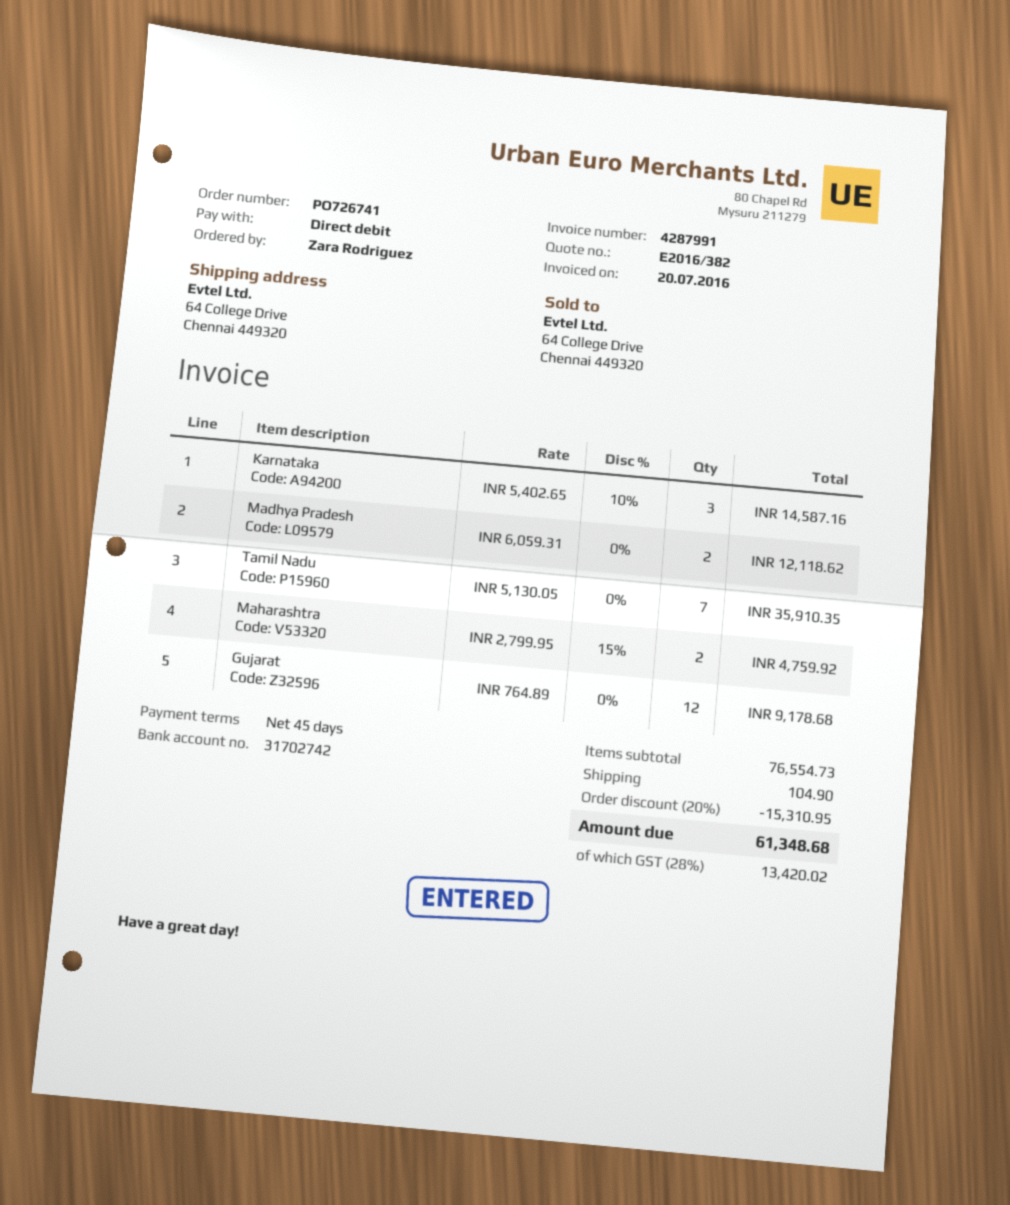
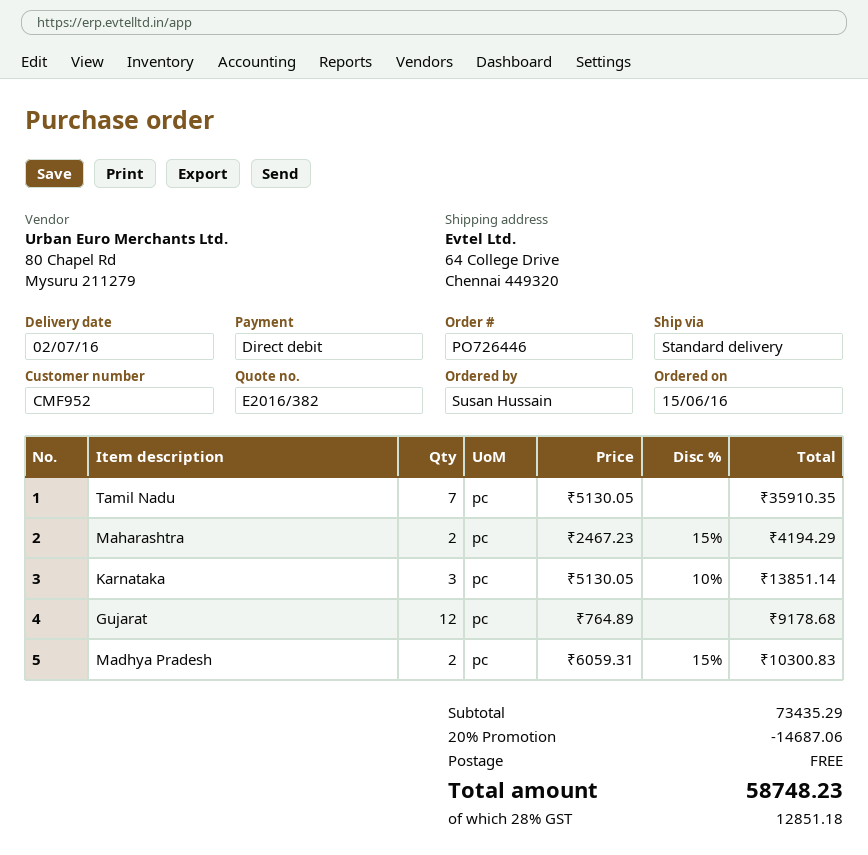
order number: PO726741 -> PO726446
ordered by: Zara Rodriguez -> Susan Hussain
Karnataka: 3 x 5402.65 - 10% = 14587.16 -> 3 x 5130.05 - 10% = 13851.14
Madhya Pradesh: 2 x 6059.31 = 12118.62 -> 2 x 6059.31 - 15% = 10300.83
Maharashtra: 2 x 2799.95 - 15% = 4759.92 -> 2 x 2467.23 - 15% = 4194.29
subtotal: 76554.73 -> 73435.29
discount: 20% = 15310.95 -> 20% = 14687.06
shipping: 104.90 -> 0.00
tax: 28% = 13420.02 -> 28% = 12851.18
total: 61348.68 -> 58748.23

